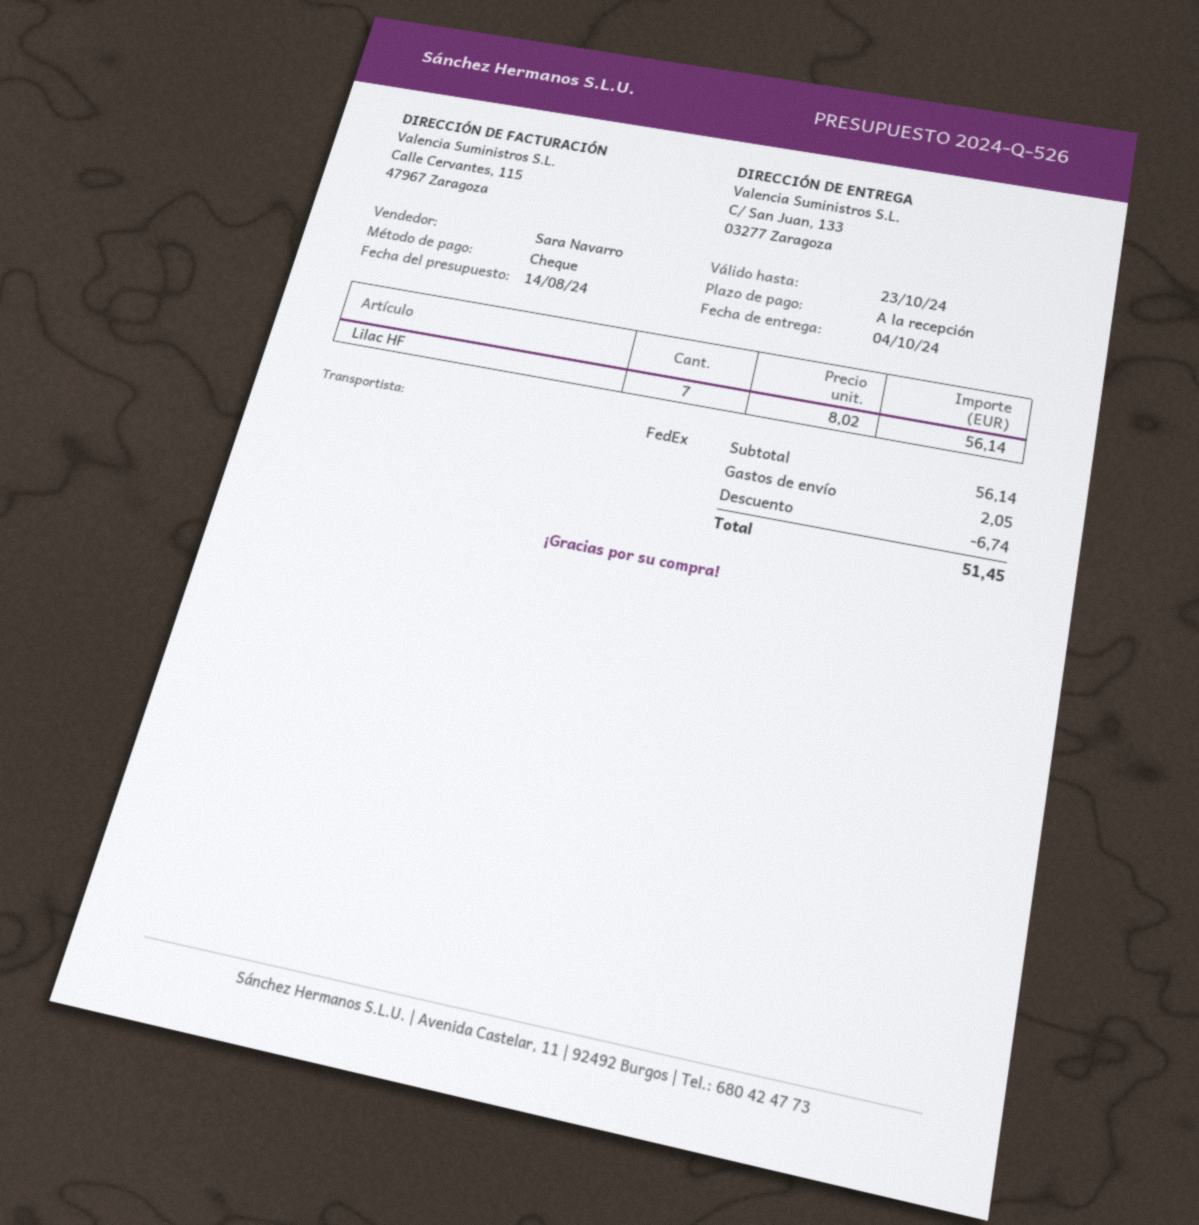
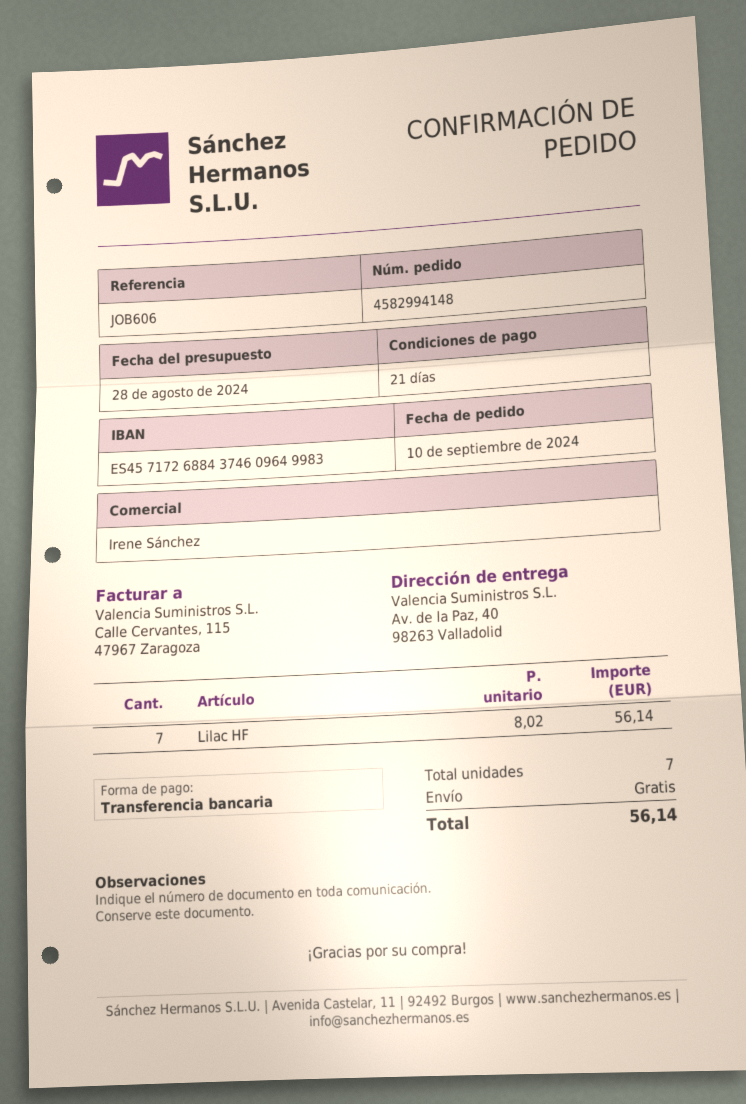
quote date: 2024-08-14 -> 2024-08-28
payment terms: on receipt -> 21 days
sales rep: Sara Navarro -> Irene Sánchez
payment method: cheque -> bank transfer
ship to: C/ San Juan, 133, 03277 Zaragoza -> Av. de la Paz, 40, 98263 Valladolid
discount: 6.74 -> none
shipping: 2.05 -> 0.00
total: 51.45 -> 56.14

